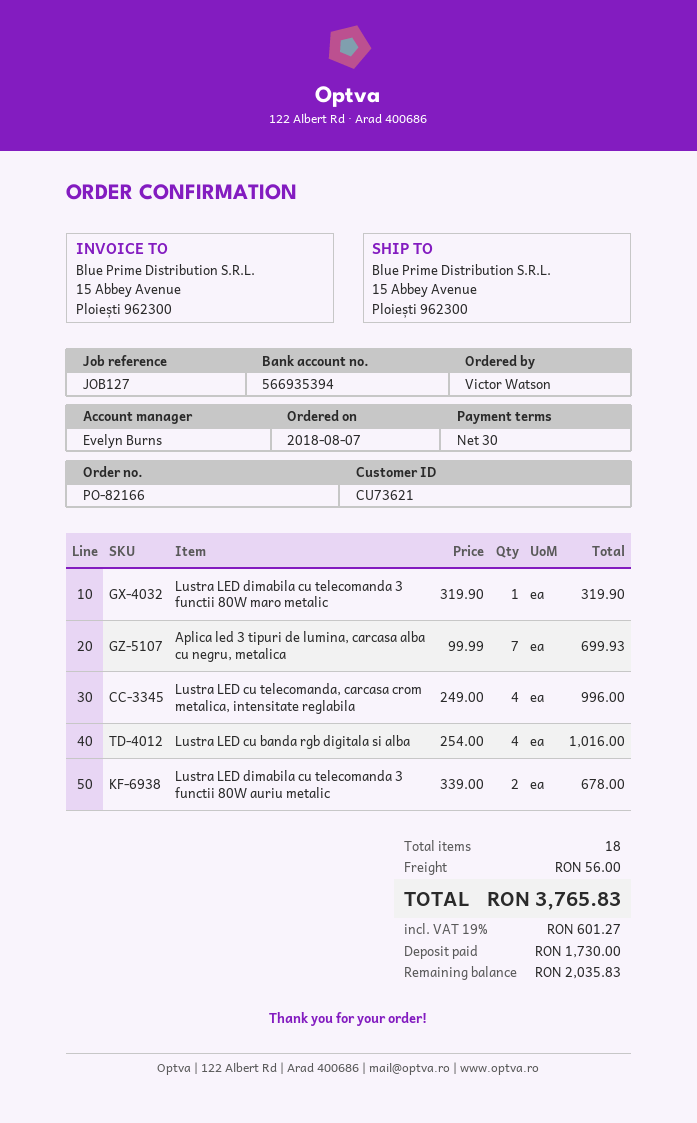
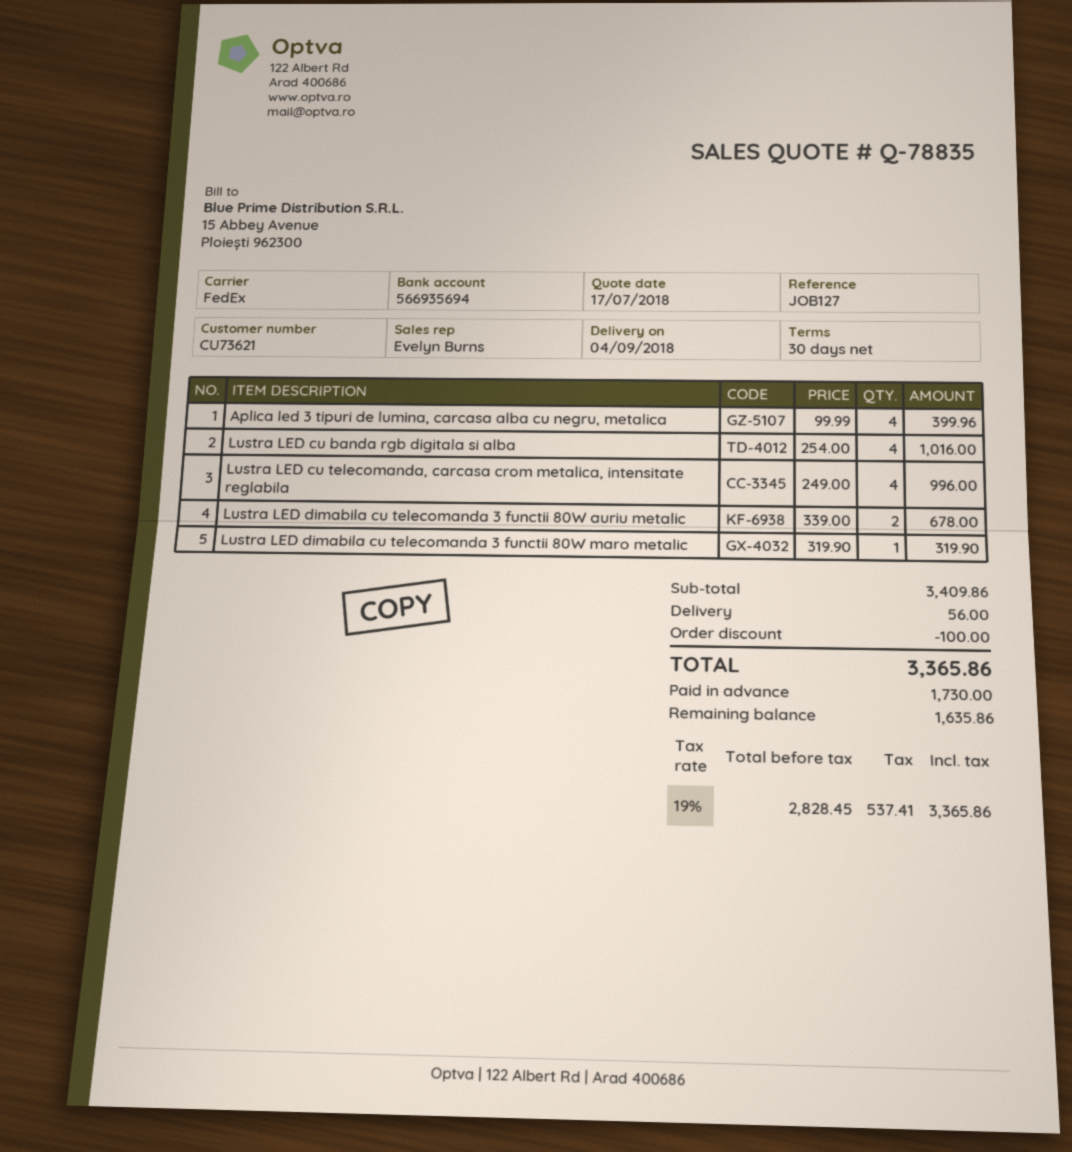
bank account: 566935394 -> 566935694
Aplica led 3 tipuri de lumina, carcasa alba cu negru, metalica: 7 x 99.99 = 699.93 -> 4 x 99.99 = 399.96
discount: none -> 100.00
tax: 19% = 601.27 -> 19% = 537.41
total: 3765.83 -> 3365.86
balance: 2035.83 -> 1635.86

